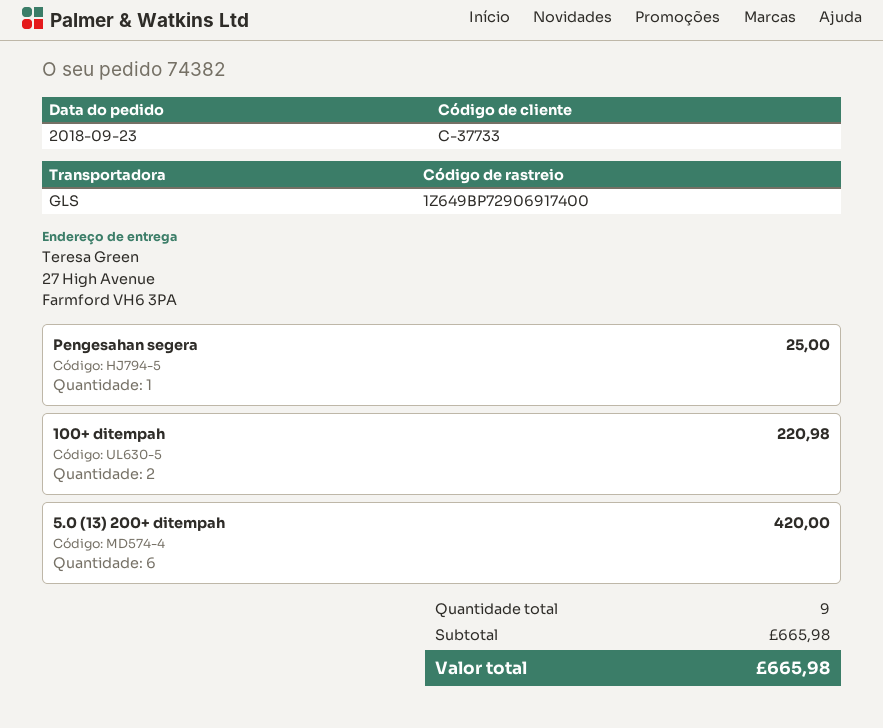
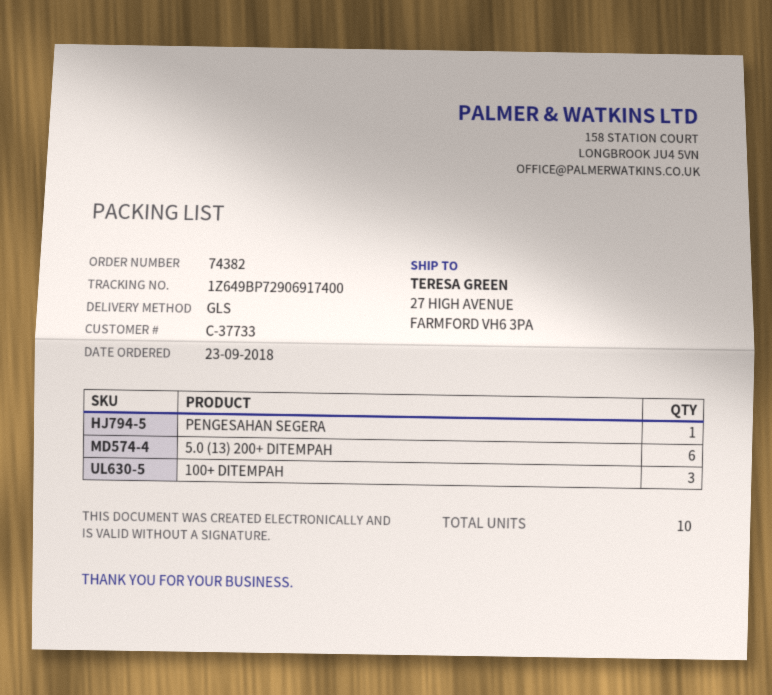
100+ ditempah: 2 -> 3
total quantity: 9 -> 10

